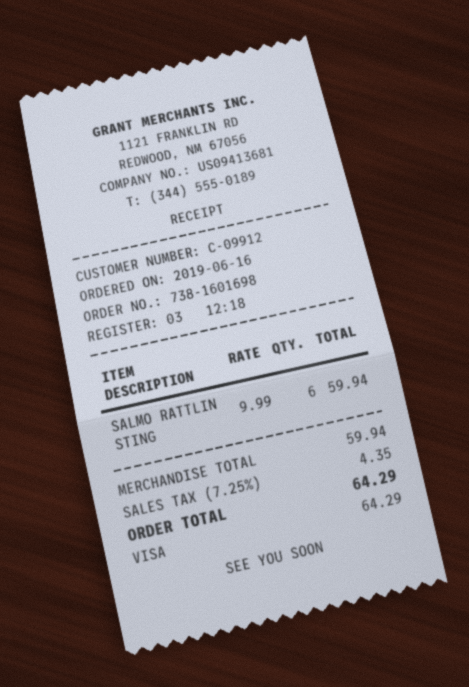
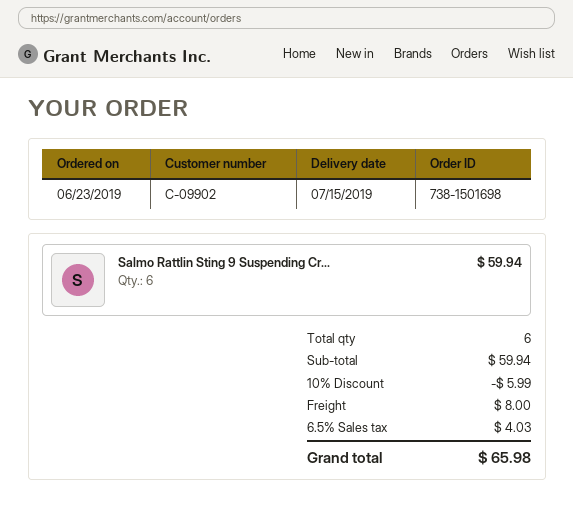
order number: 738-1601698 -> 738-1501698
order date: 2019-06-16 -> 2019-06-23
customer number: C-09912 -> C-09902
discount: none -> 10% = 5.99
shipping: none -> 8.00
tax: 7.25% = 4.35 -> 6.5% = 4.03
total: 64.29 -> 65.98

